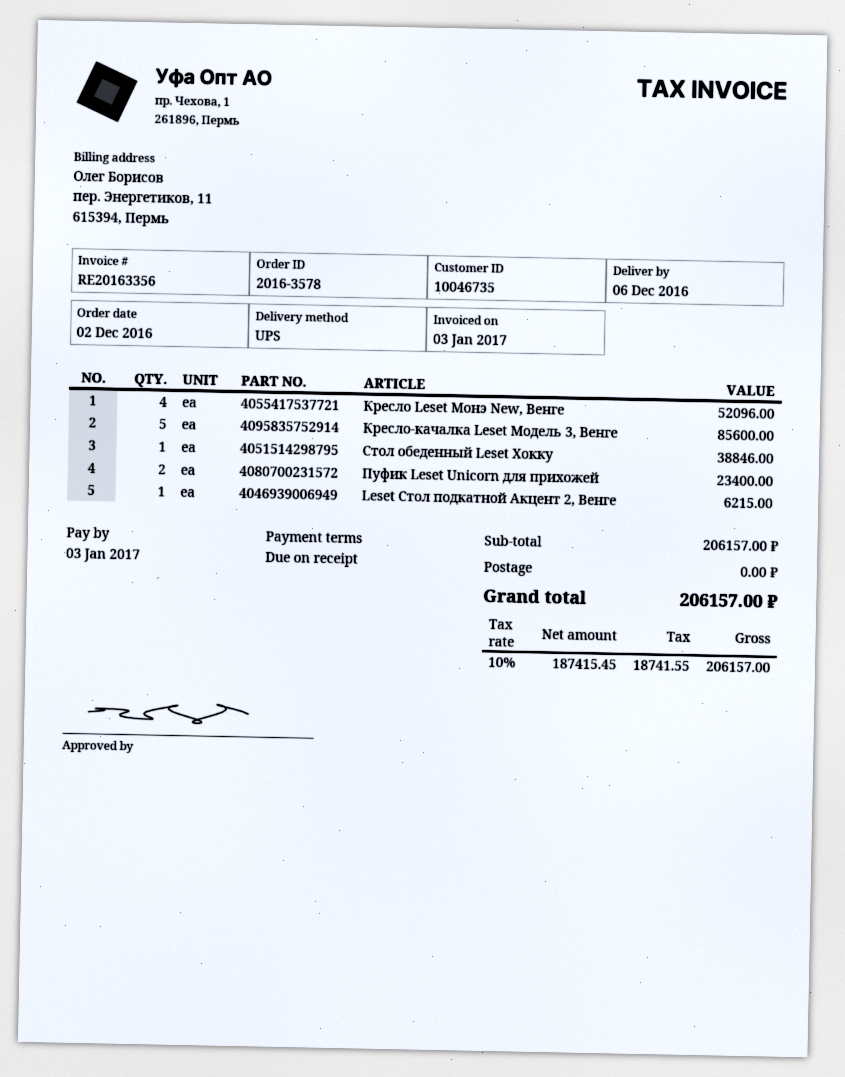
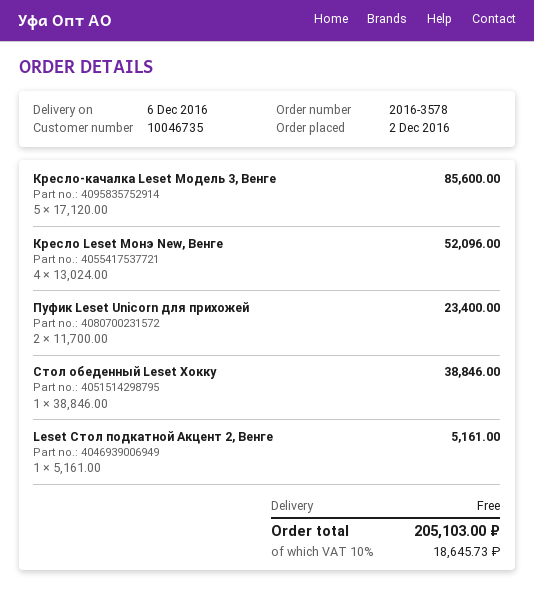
Leset Стол подкатной Акцент 2, Венге: 1 for 6215.00 -> 1 for 5161.00
tax: 10% = 18741.55 -> 10% = 18645.73
total: 206157.00 -> 205103.00

